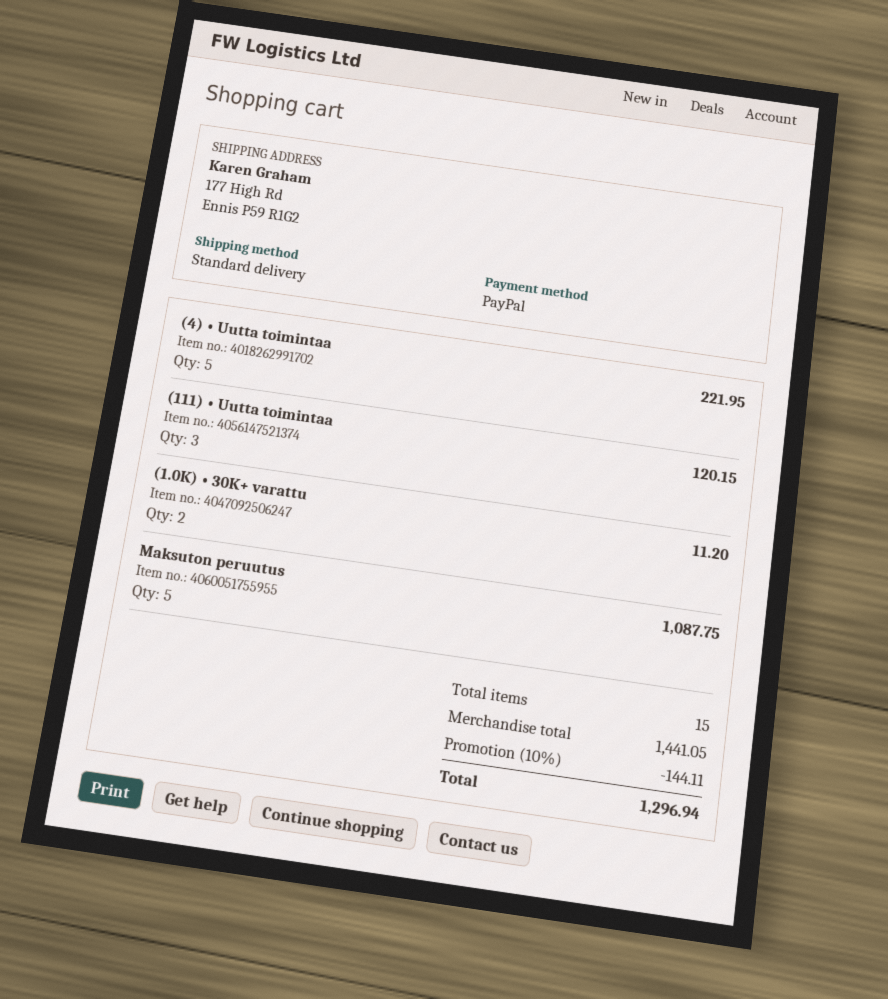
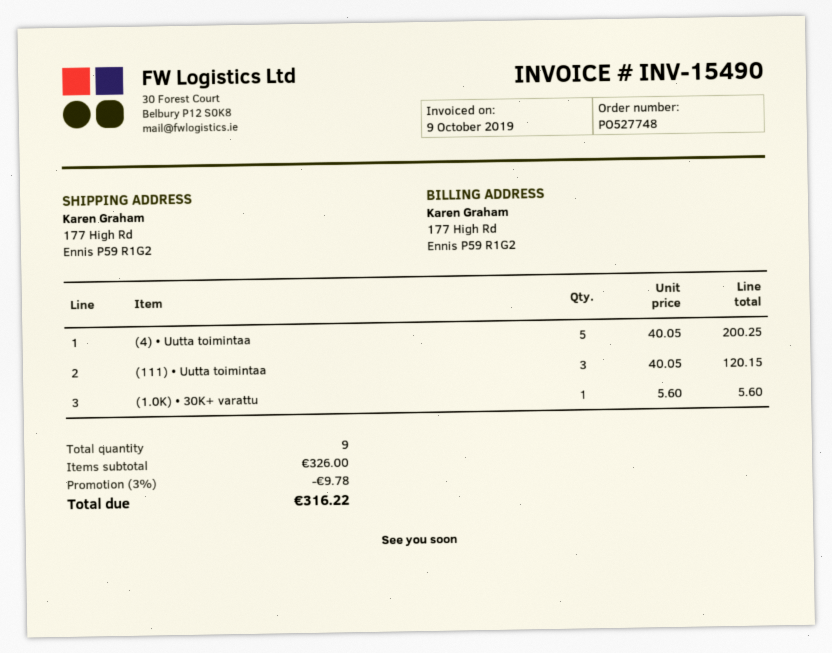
(4) • Uutta toimintaa: 5 for 221.95 -> 5 for 200.25
(1.0K) • 30K+ varattu: 2 for 11.20 -> 1 for 5.60
Maksuton peruutus: 5 for 1087.75 -> none
total quantity: 15 -> 9
subtotal: 1441.05 -> 326.00
discount: 10% = 144.11 -> 3% = 9.78
total: 1296.94 -> 316.22

